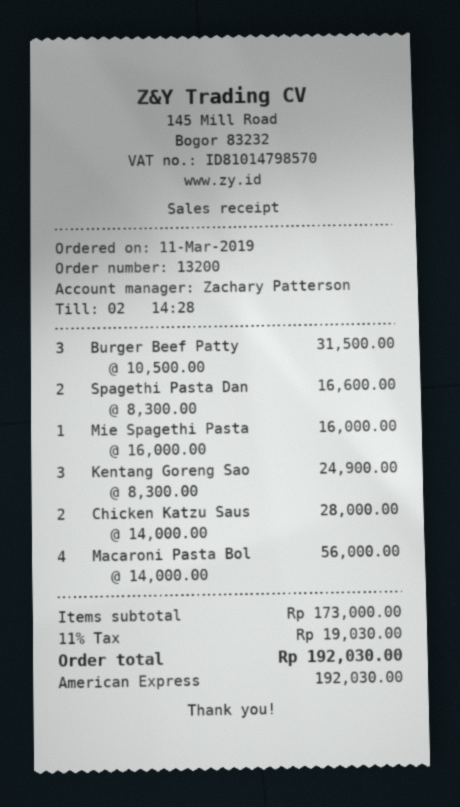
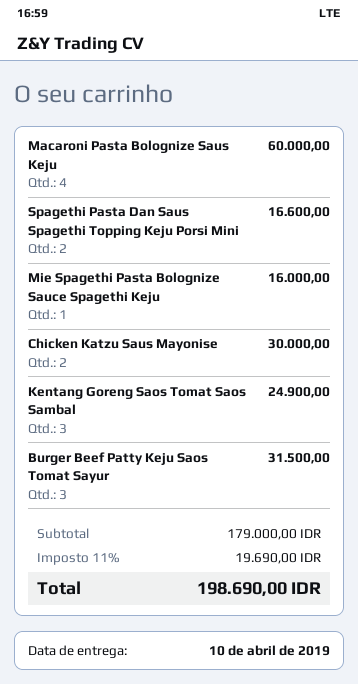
Chicken Katzu Saus: 2 for 28000.00 -> 2 for 30000.00
Macaroni Pasta Bol: 4 for 56000.00 -> 4 for 60000.00
subtotal: 173000.00 -> 179000.00
tax: 11% = 19030.00 -> 11% = 19690.00
total: 192030.00 -> 198690.00

